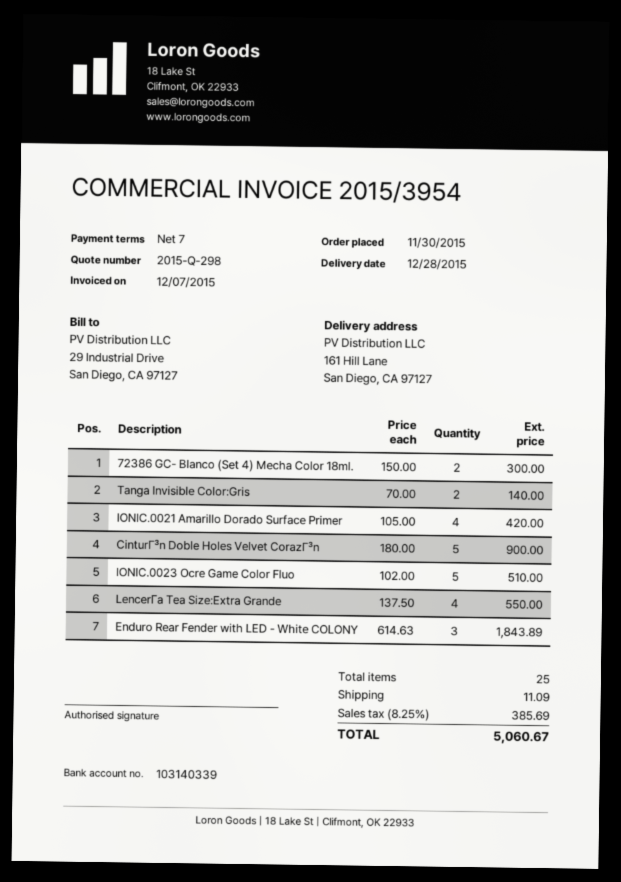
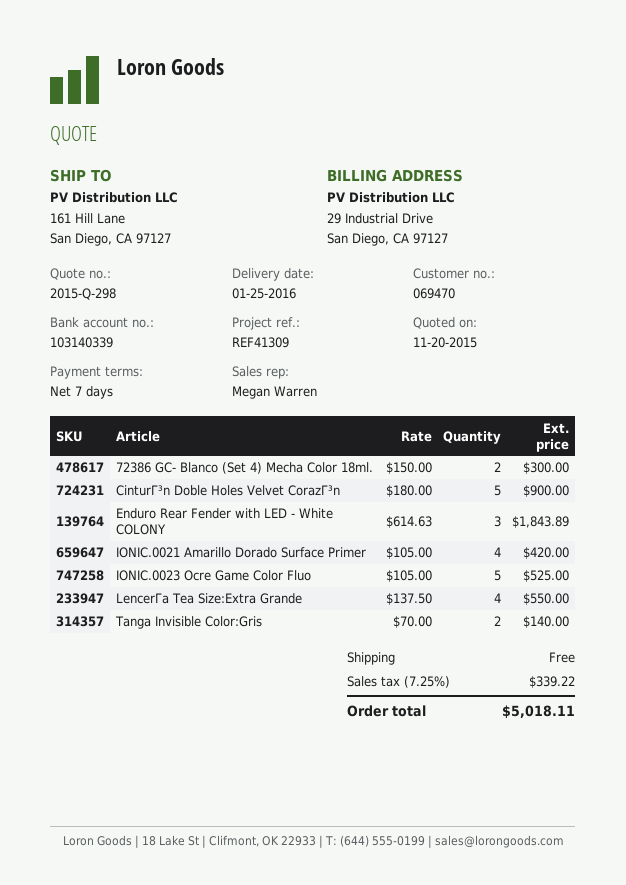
delivery date: 2015-12-28 -> 2016-01-25
IONIC.0023 Ocre Game Color Fluo: 5 x 102.00 = 510.00 -> 5 x 105.00 = 525.00
shipping: 11.09 -> 0.00
tax: 8.25% = 385.69 -> 7.25% = 339.22
total: 5060.67 -> 5018.11

